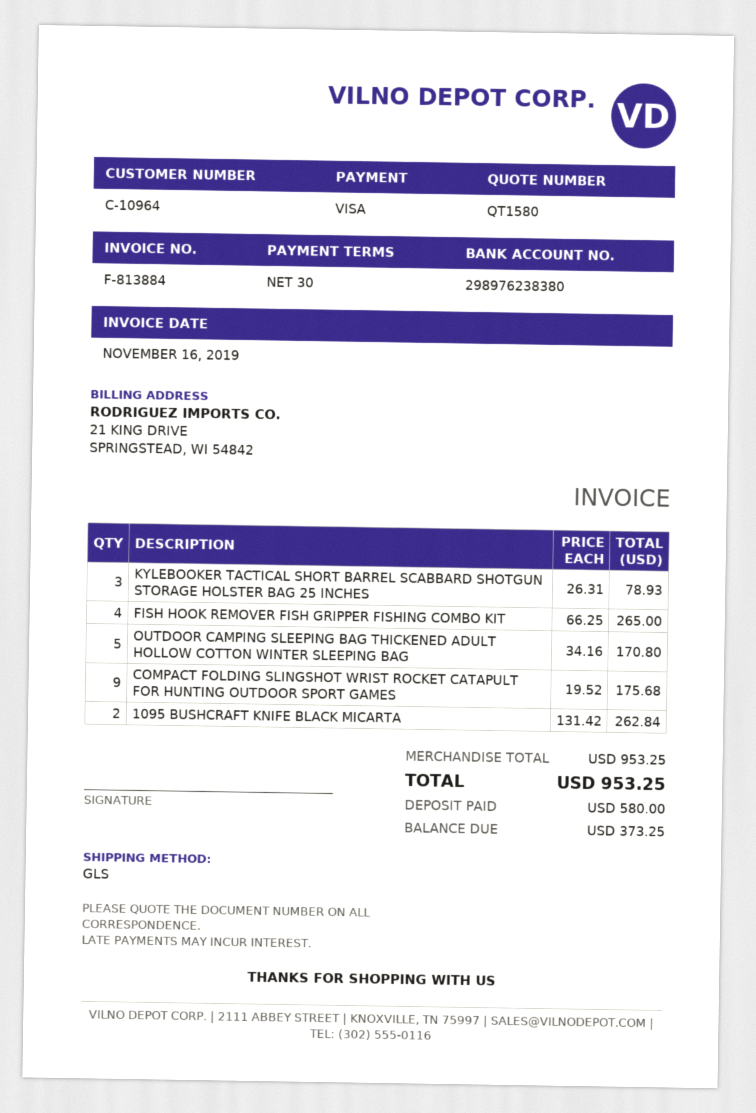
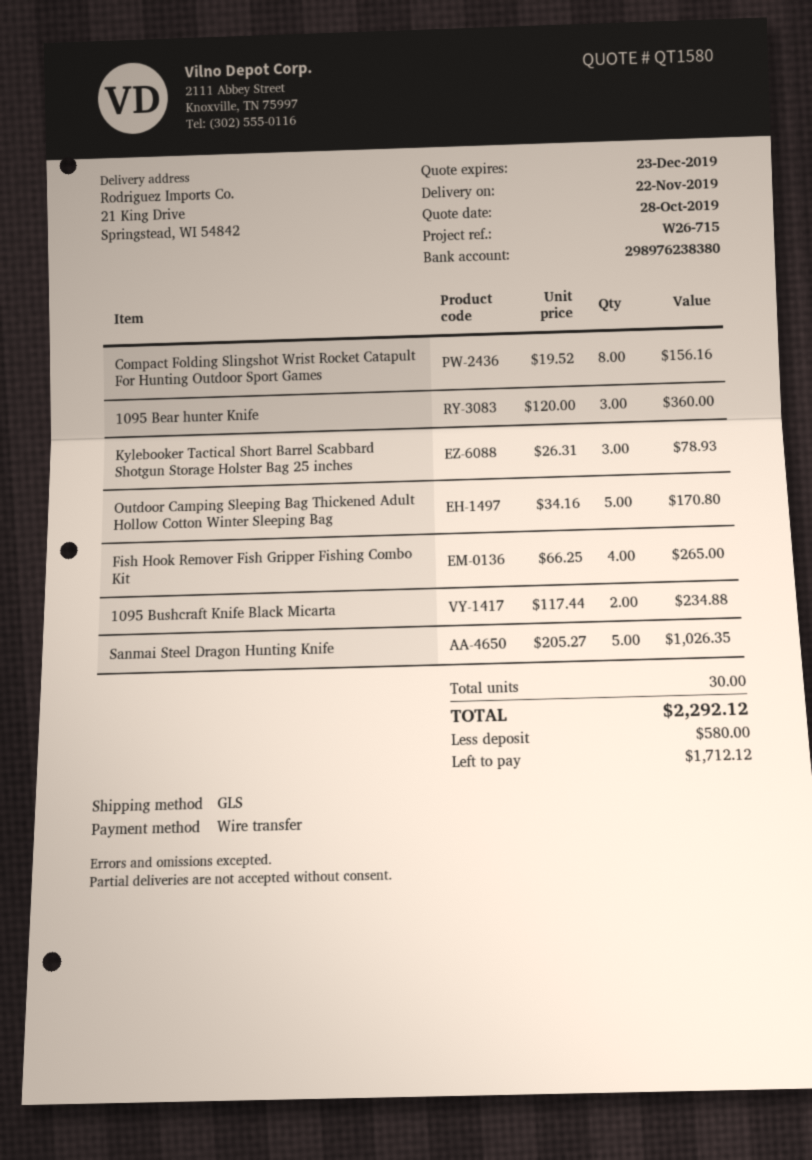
payment method: Visa -> bank transfer
COMPACT FOLDING SLINGSHOT WRIST ROCKET CATAPULT FOR HUNTING OUTDOOR SPORT GAMES: 9 x 19.52 = 175.68 -> 8 x 19.52 = 156.16
1095 BUSHCRAFT KNIFE BLACK MICARTA: 2 x 131.42 = 262.84 -> 2 x 117.44 = 234.88
1095 Bear hunter Knife: none -> 3 x 120.00 = 360.00
Sanmai Steel Dragon Hunting Knife: none -> 5 x 205.27 = 1026.35
total: 953.25 -> 2292.12
balance: 373.25 -> 1712.12

